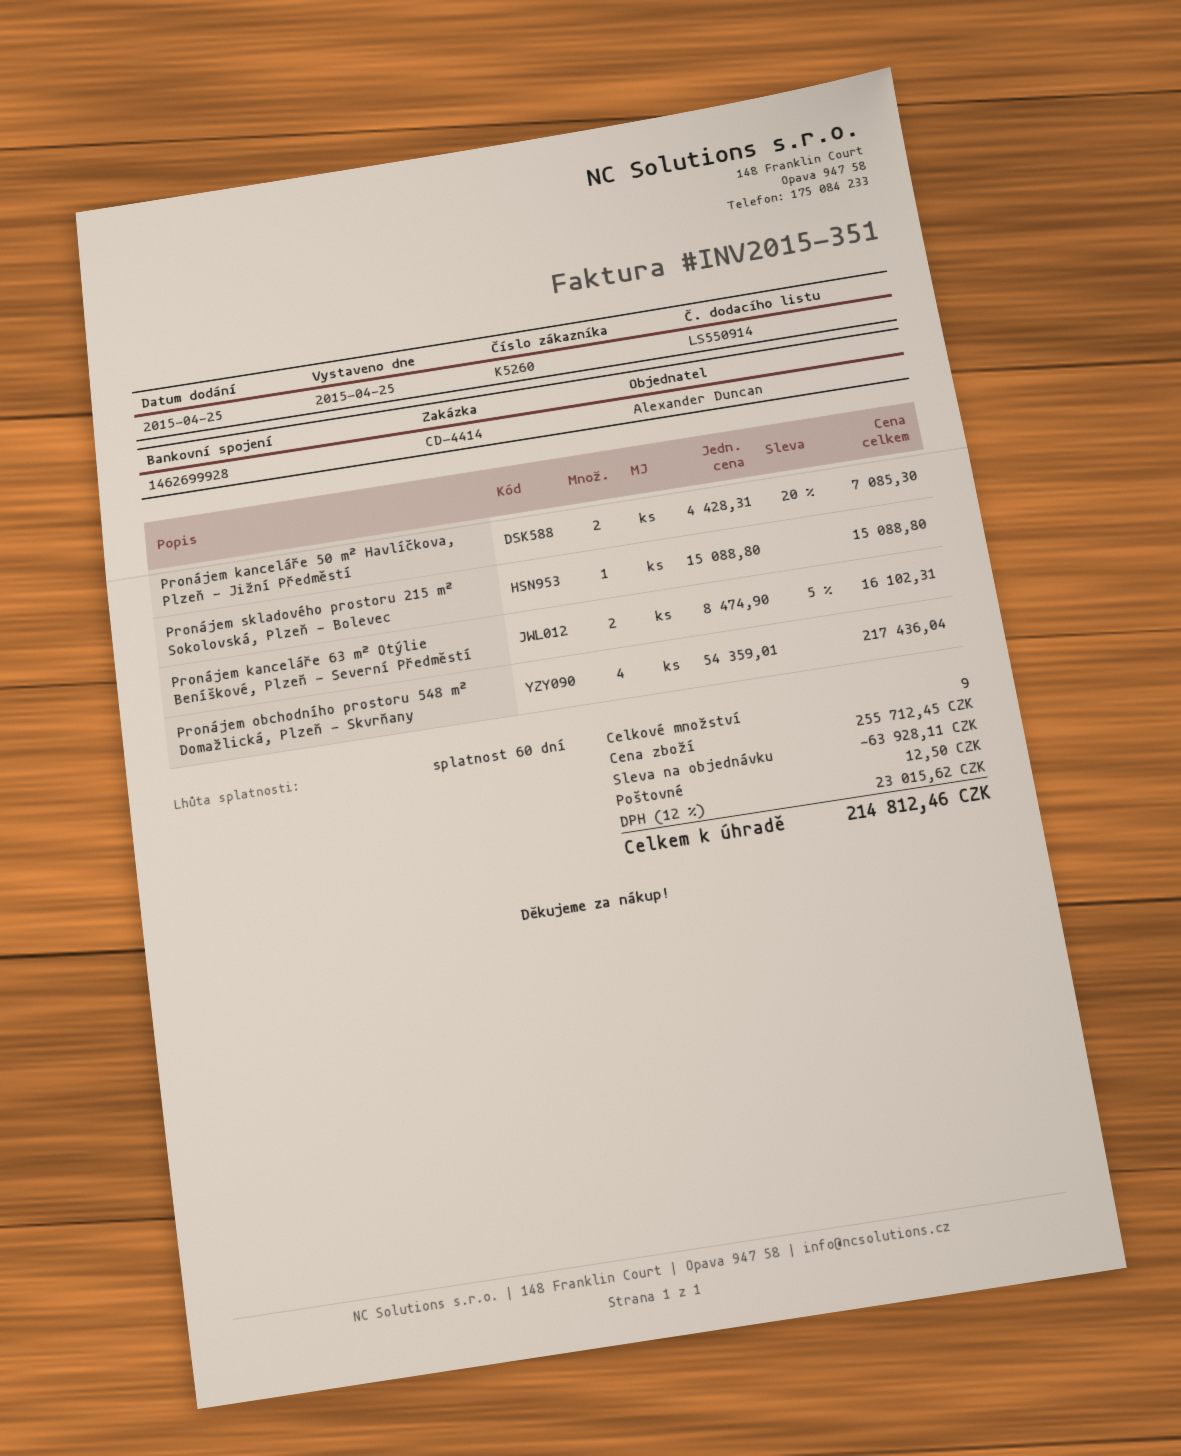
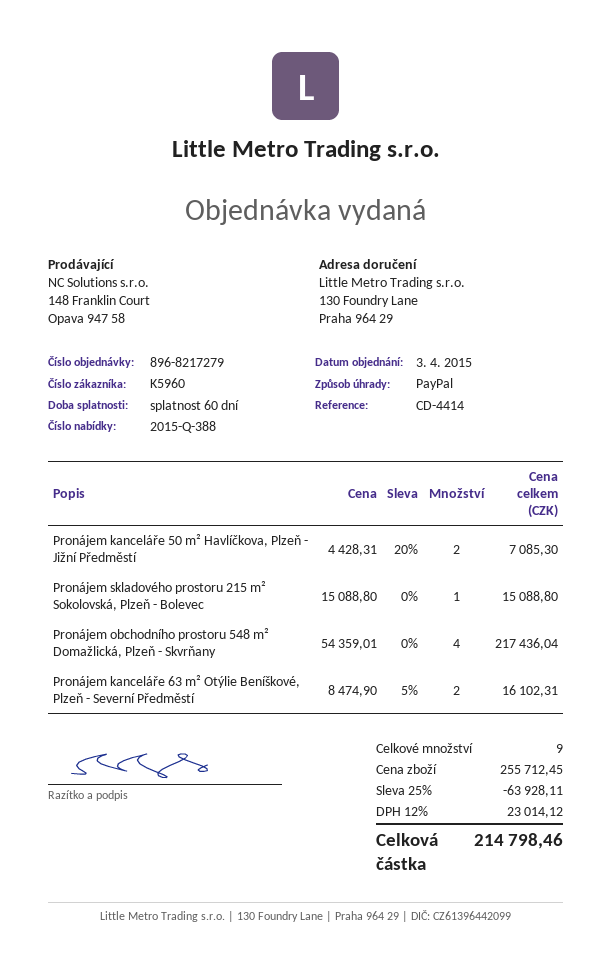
customer number: K5260 -> K5960
shipping: 12.50 -> none
tax: 12% = 23015.62 -> 12% = 23014.12
total: 214812.46 -> 214798.46

